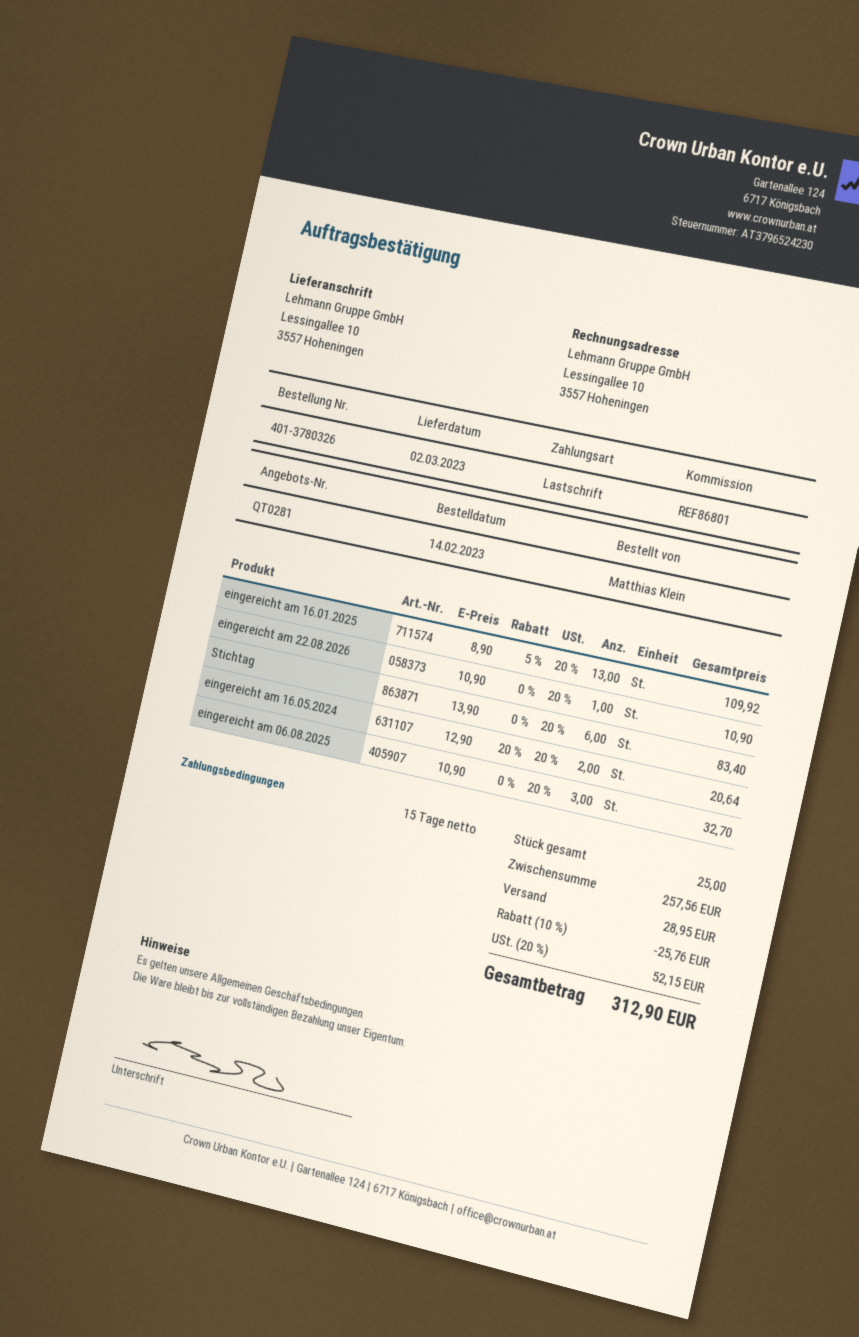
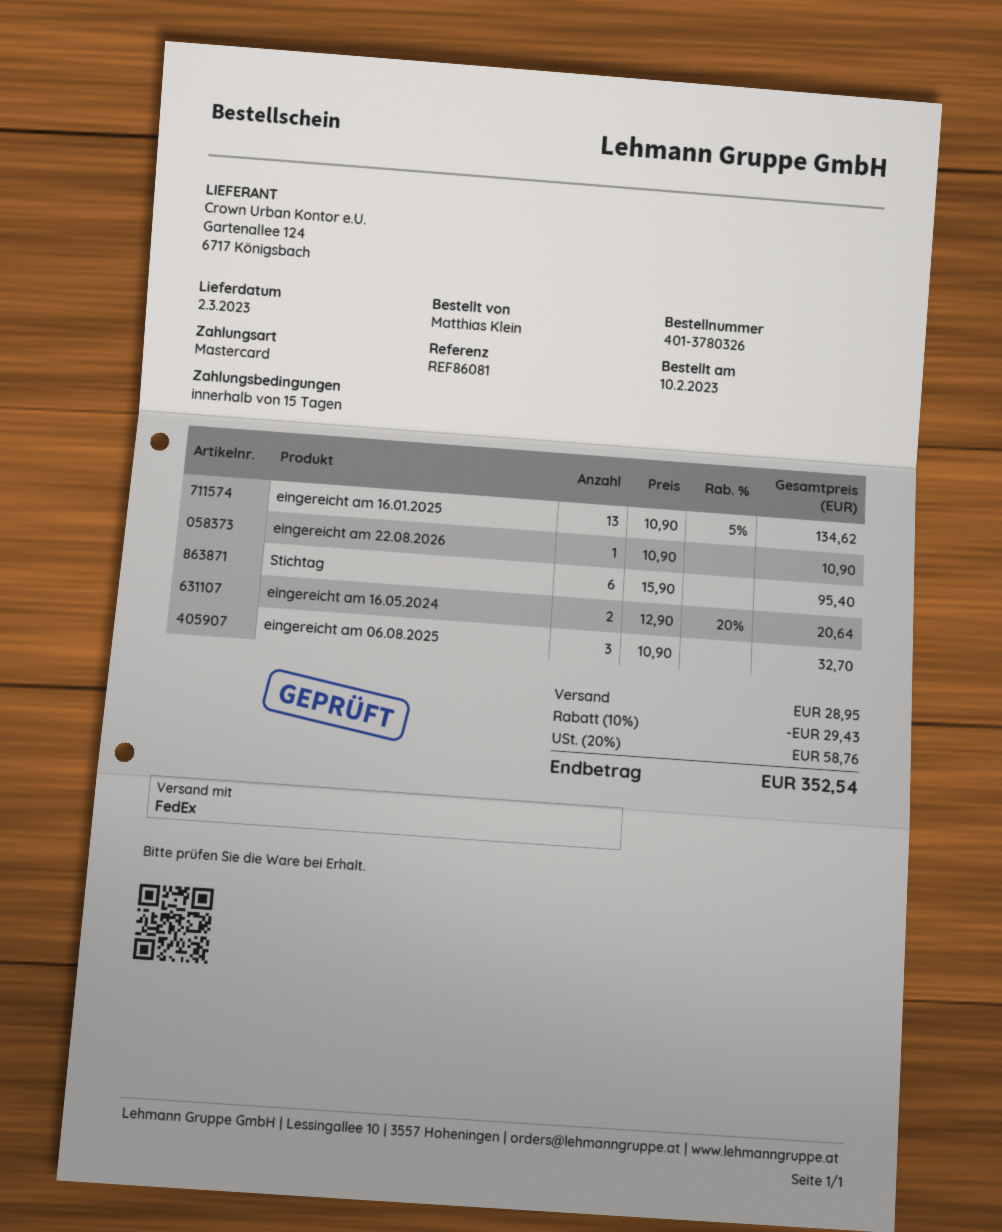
order date: 2023-02-14 -> 2023-02-10
reference: REF86801 -> REF86081
payment method: direct debit -> Mastercard
eingereicht am 16.01.2025: 13 x 8.90 - 5% = 109.92 -> 13 x 10.90 - 5% = 134.62
Stichtag: 6 x 13.90 = 83.40 -> 6 x 15.90 = 95.40
discount: 10% = 25.76 -> 10% = 29.43
tax: 20% = 52.15 -> 20% = 58.76
total: 312.90 -> 352.54

